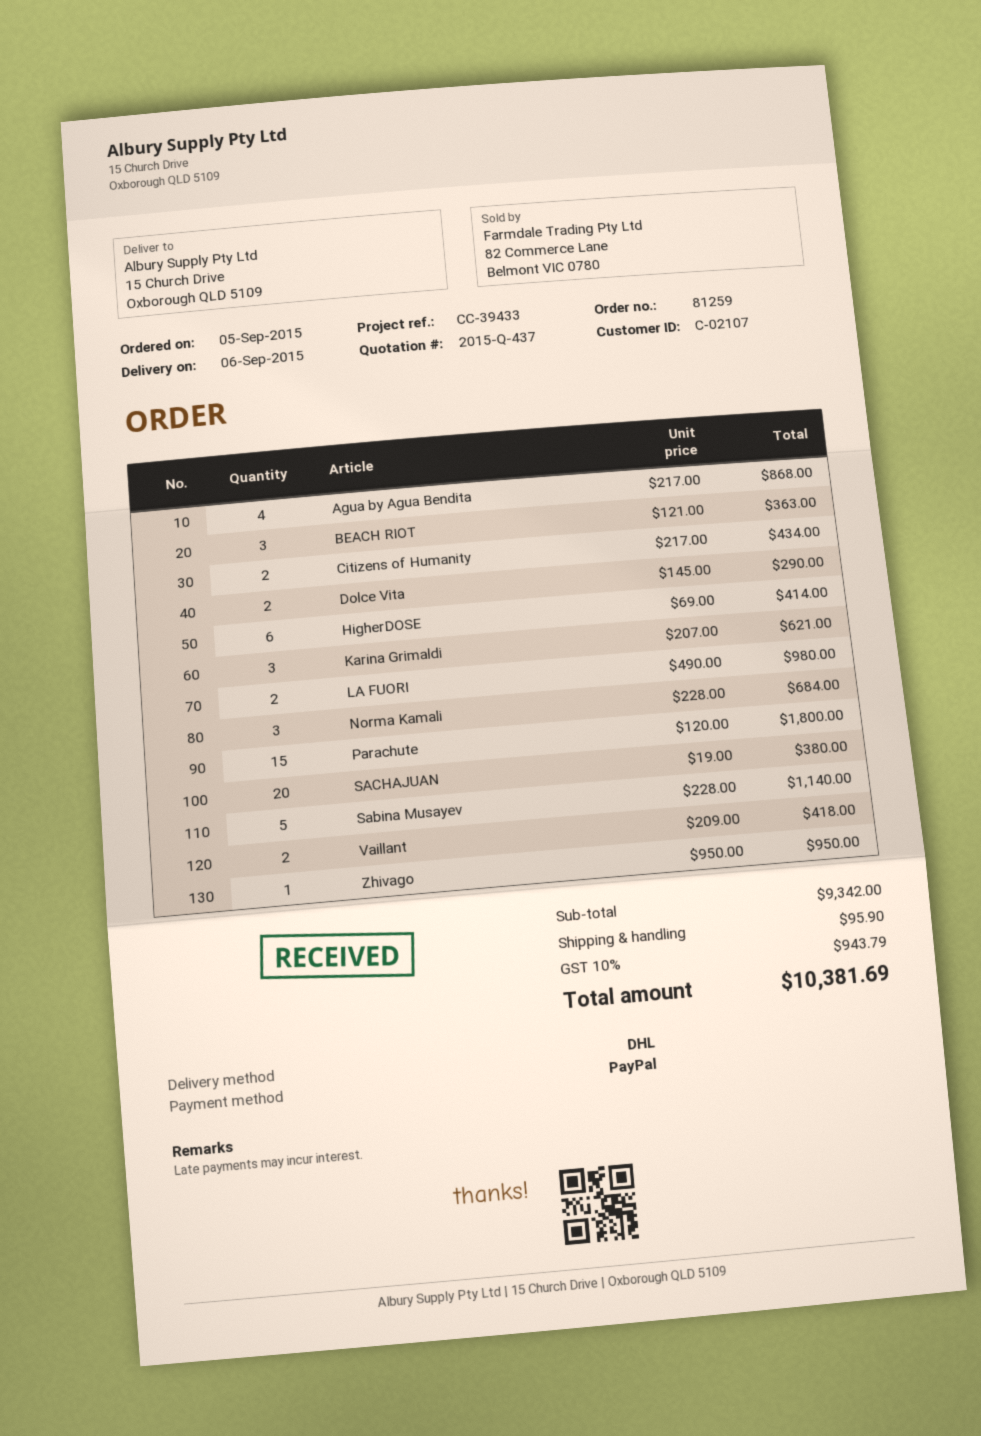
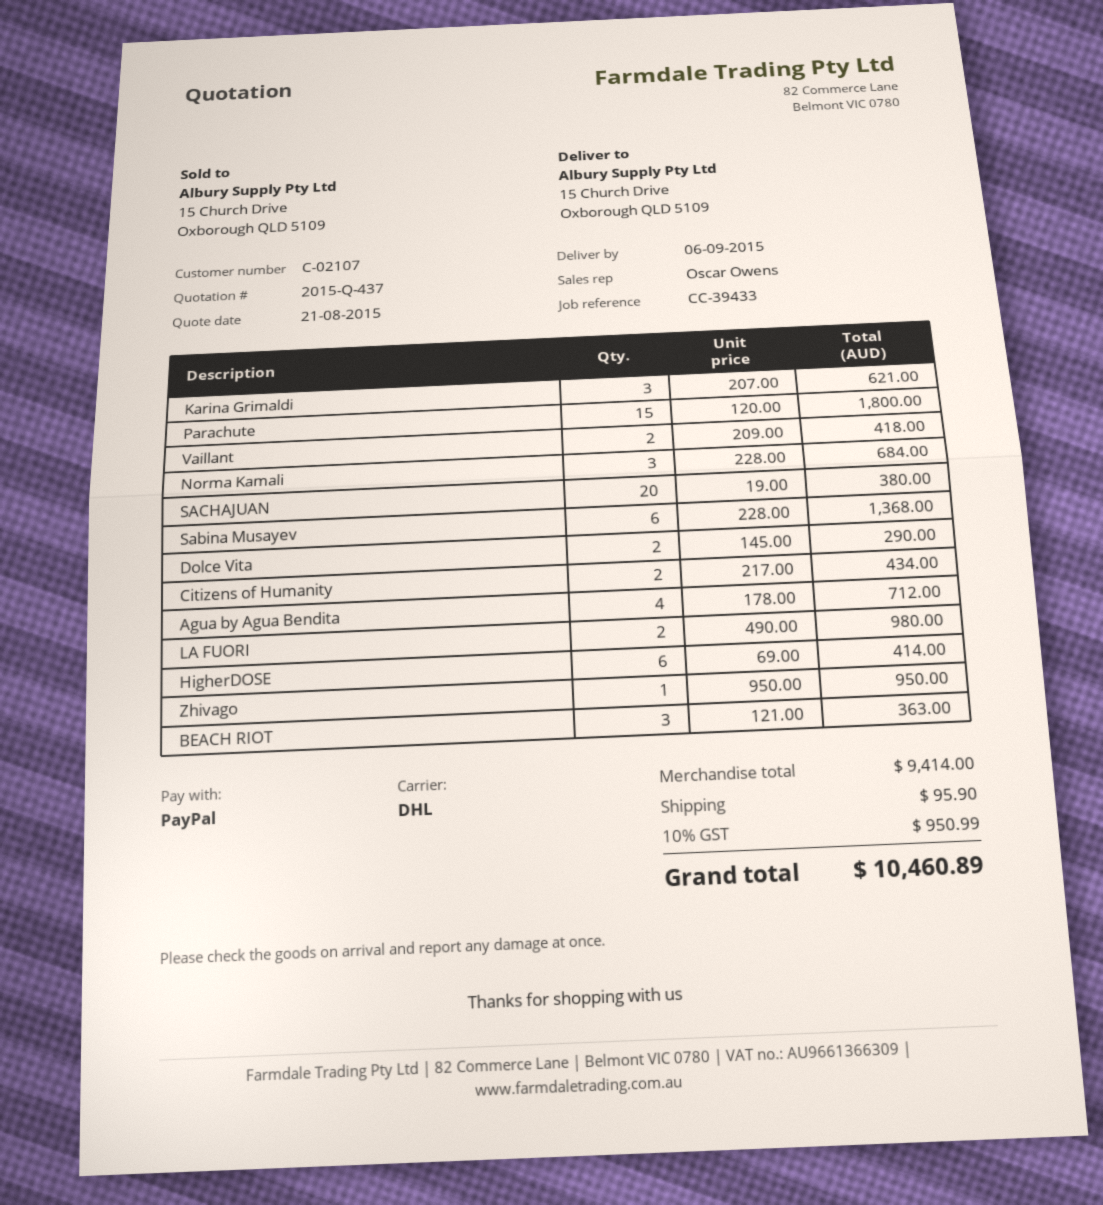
Agua by Agua Bendita: 4 x 217.00 = 868.00 -> 4 x 178.00 = 712.00
Sabina Musayev: 5 x 228.00 = 1140.00 -> 6 x 228.00 = 1368.00
subtotal: 9342.00 -> 9414.00
tax: 10% = 943.79 -> 10% = 950.99
total: 10381.69 -> 10460.89

